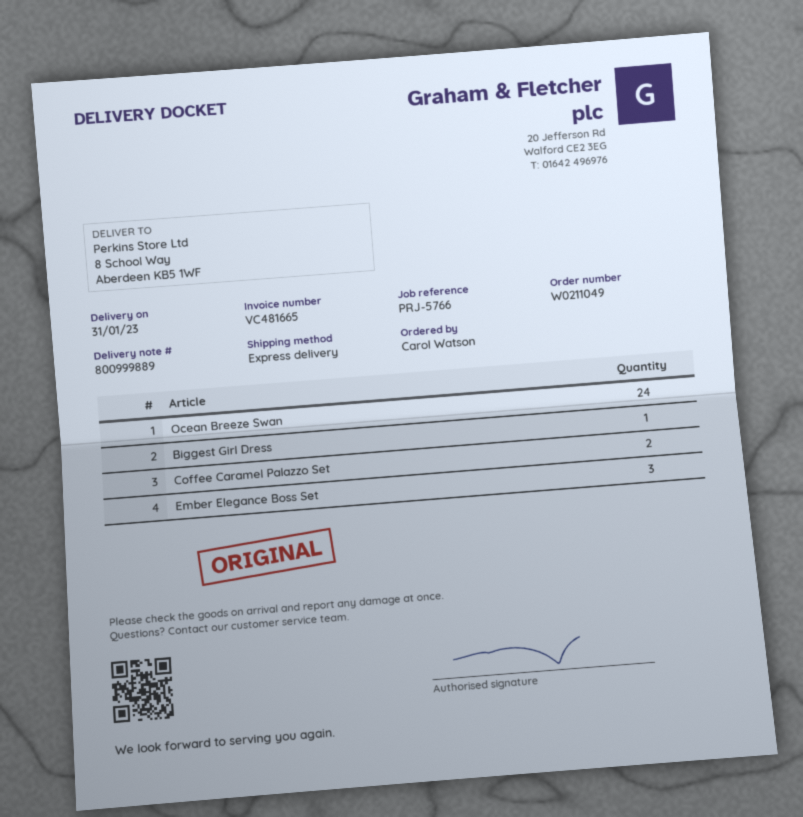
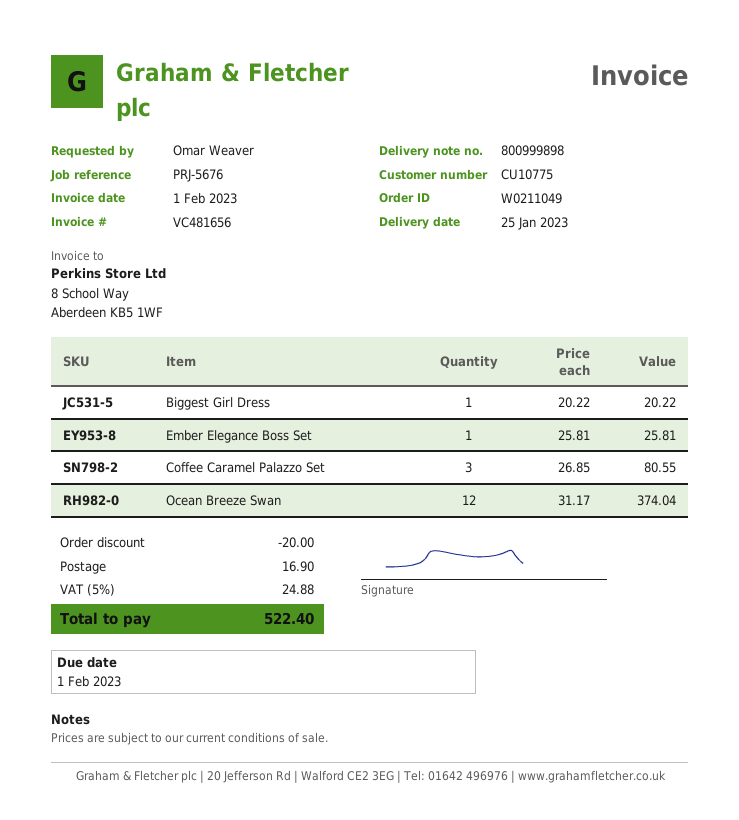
delivery note number: 800999889 -> 800999898
delivery date: 2023-01-31 -> 2023-01-25
invoice number: VC481665 -> VC481656
reference: PRJ-5766 -> PRJ-5676
ordered by: Carol Watson -> Omar Weaver
Ocean Breeze Swan: 24 -> 12
Coffee Caramel Palazzo Set: 2 -> 3
Ember Elegance Boss Set: 3 -> 1

